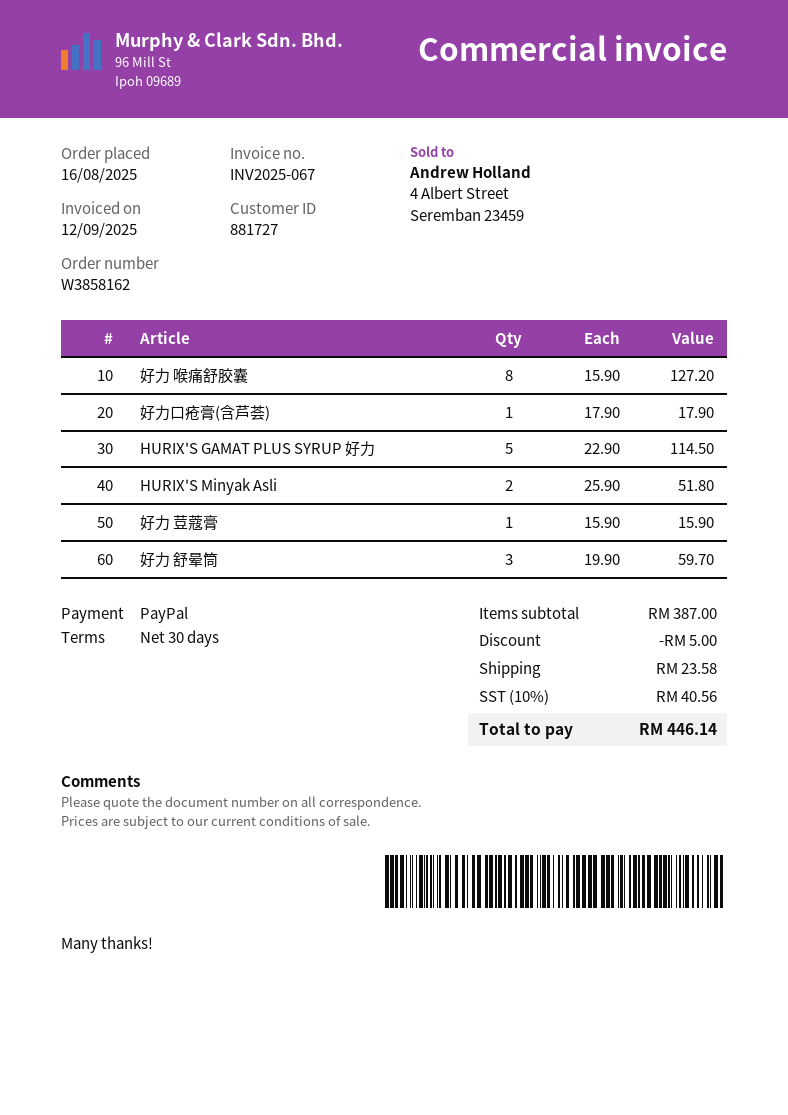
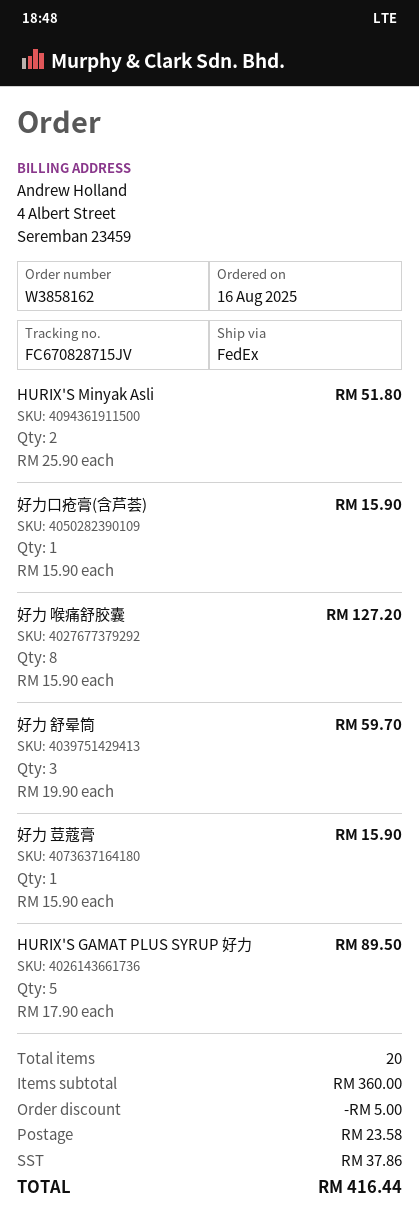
好力口疮膏(含芦荟): 1 x 17.90 = 17.90 -> 1 x 15.90 = 15.90
HURIX'S GAMAT PLUS SYRUP 好力: 5 x 22.90 = 114.50 -> 5 x 17.90 = 89.50
subtotal: 387.00 -> 360.00
tax: 40.56 -> 37.86
total: 446.14 -> 416.44

